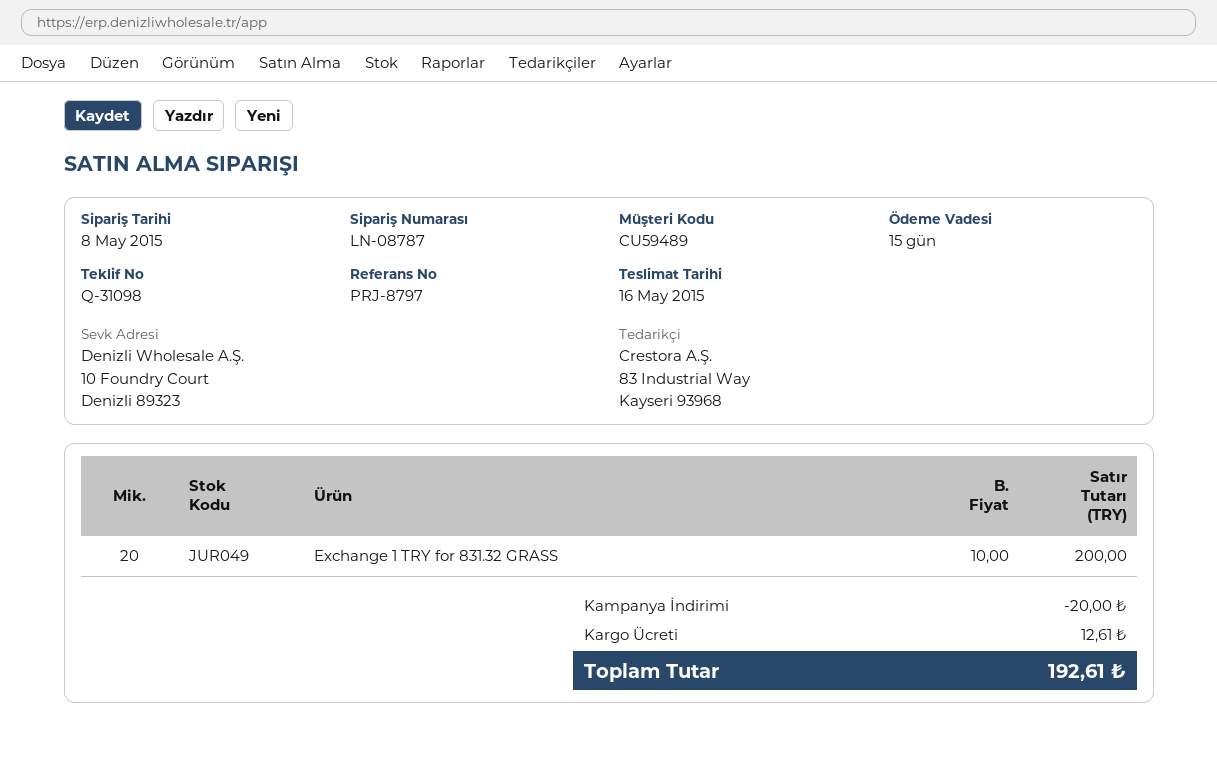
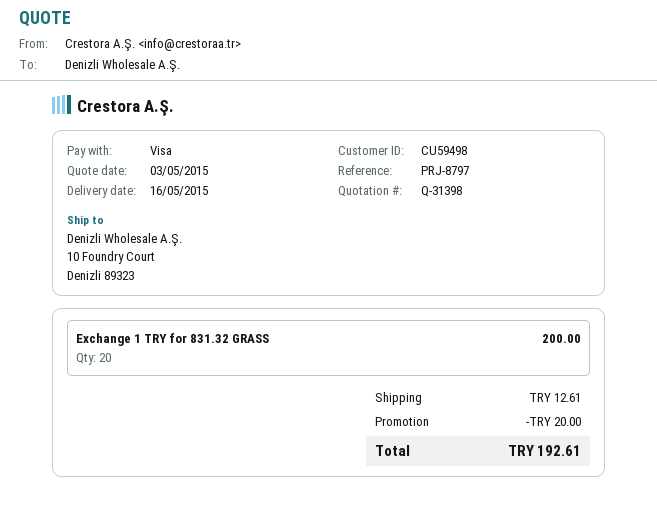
quote number: Q-31098 -> Q-31398
customer number: CU59489 -> CU59498

